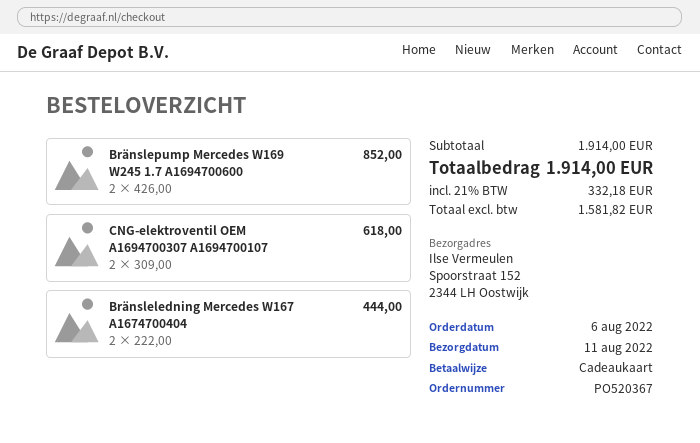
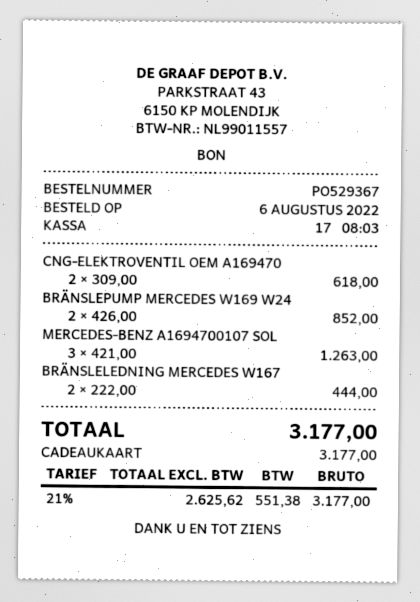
order number: PO520367 -> PO529367
MERCEDES-BENZ A1694700107 SOL: none -> 3 x 421.00 = 1263.00
net: 1581.82 -> 2625.62
tax: 21% = 332.18 -> 21% = 551.38
total: 1914.00 -> 3177.00

